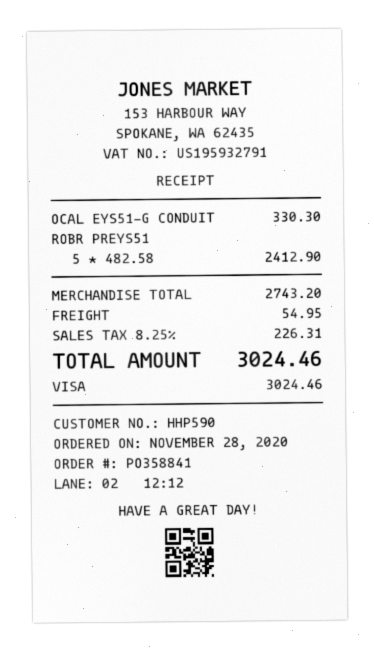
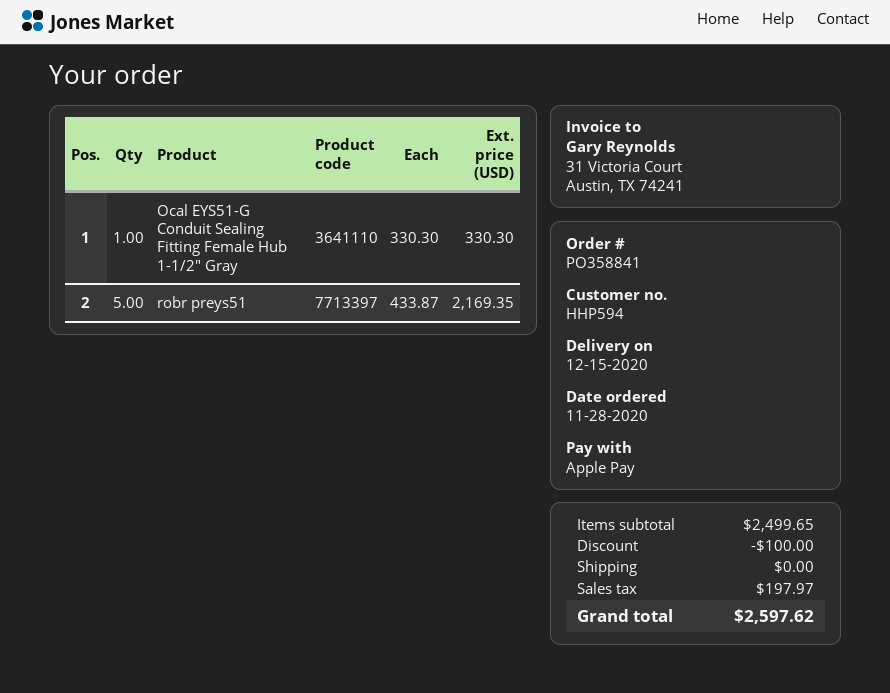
customer number: HHP590 -> HHP594
payment method: Visa -> Apple Pay
ROBR PREYS51: 5 x 482.58 = 2412.90 -> 5 x 433.87 = 2169.35
subtotal: 2743.20 -> 2499.65
discount: none -> 100.00
shipping: 54.95 -> 0.00
tax: 226.31 -> 197.97
total: 3024.46 -> 2597.62

